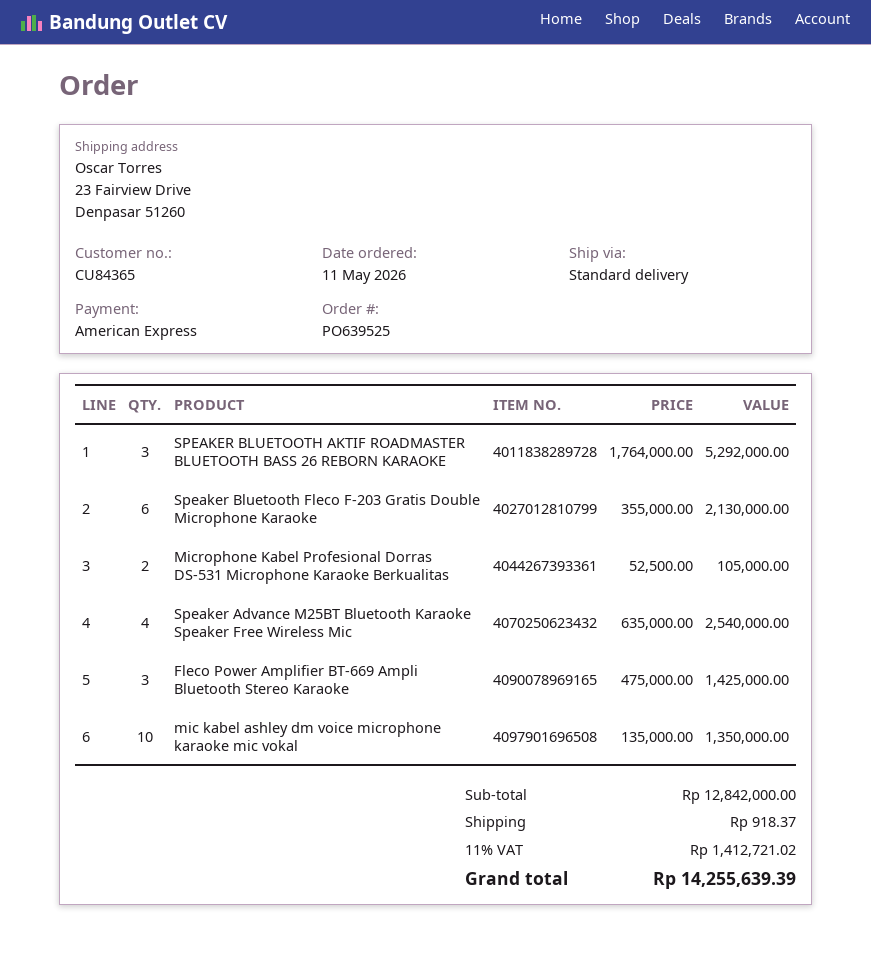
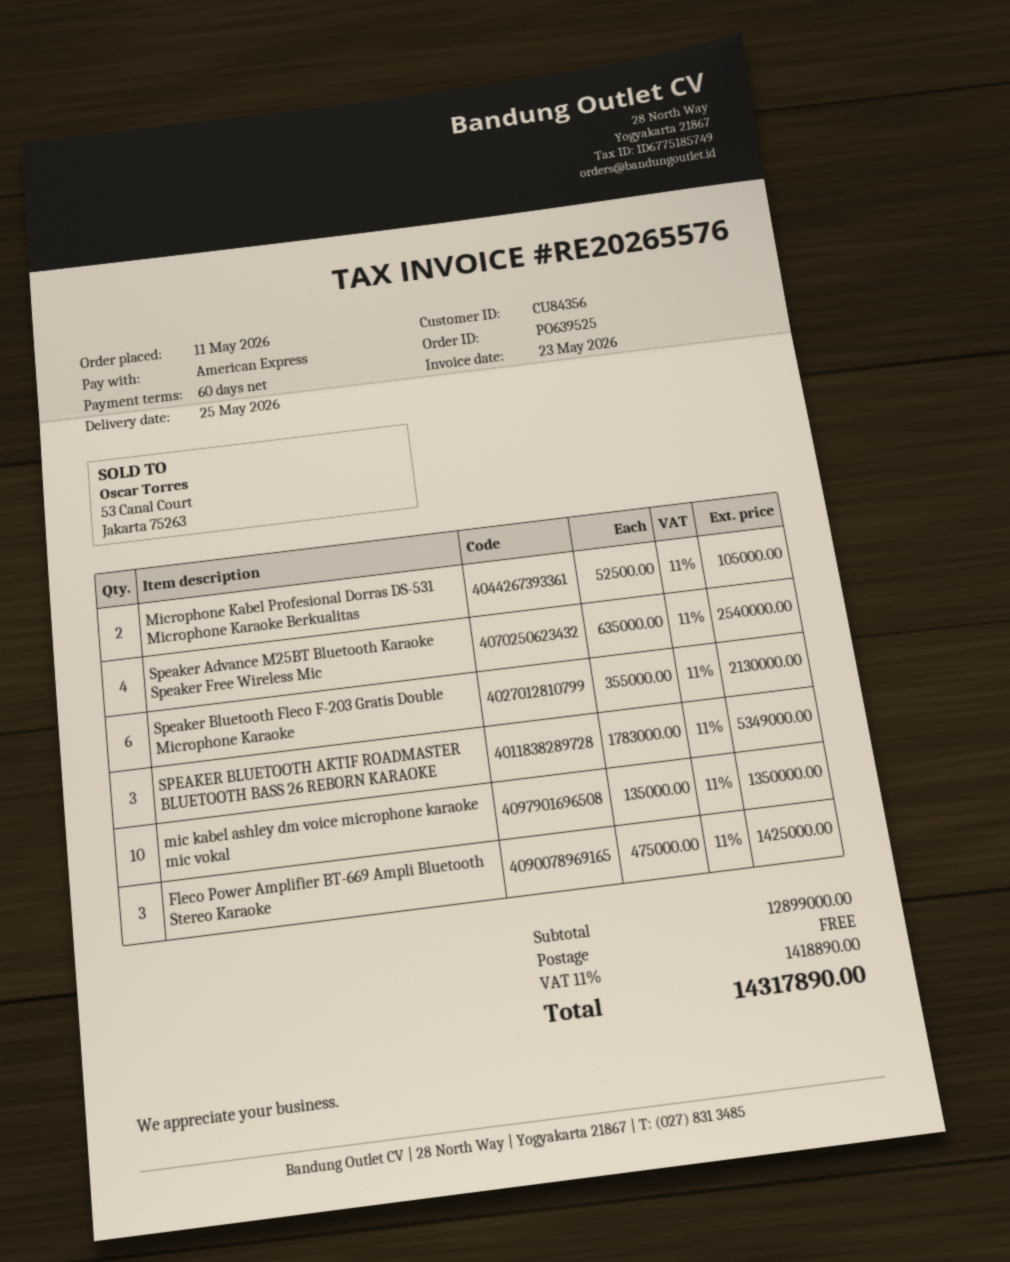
customer number: CU84365 -> CU84356
SPEAKER BLUETOOTH AKTIF ROADMASTER BLUETOOTH BASS 26 REBORN KARAOKE: 3 x 1764000.00 = 5292000.00 -> 3 x 1783000.00 = 5349000.00
subtotal: 12842000.00 -> 12899000.00
shipping: 918.37 -> 0.00
tax: 11% = 1412721.02 -> 11% = 1418890.00
total: 14255639.39 -> 14317890.00

